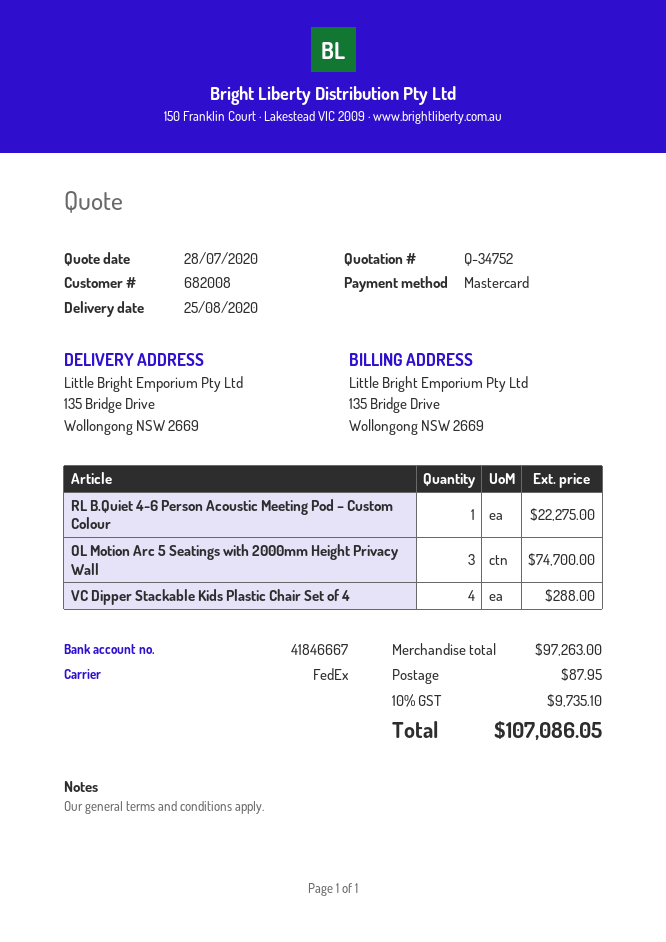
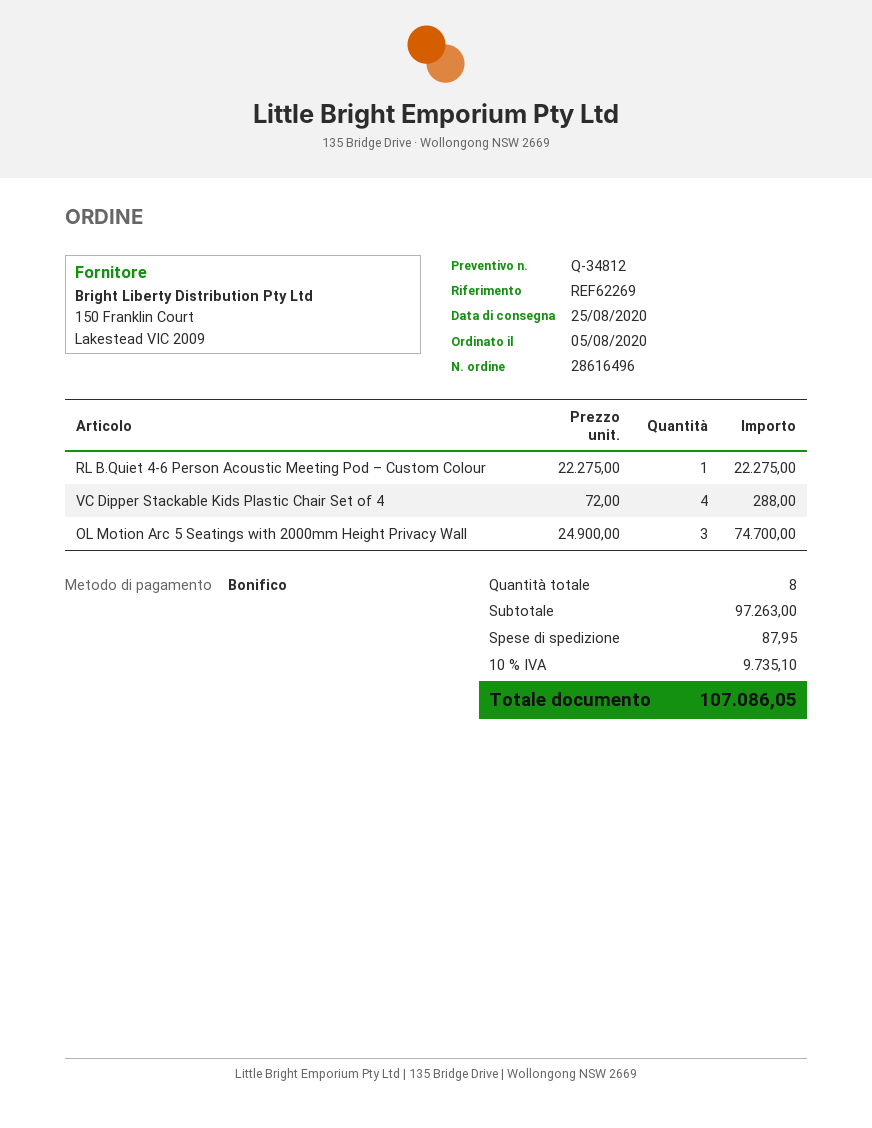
quote number: Q-34752 -> Q-34812
payment method: Mastercard -> bank transfer

